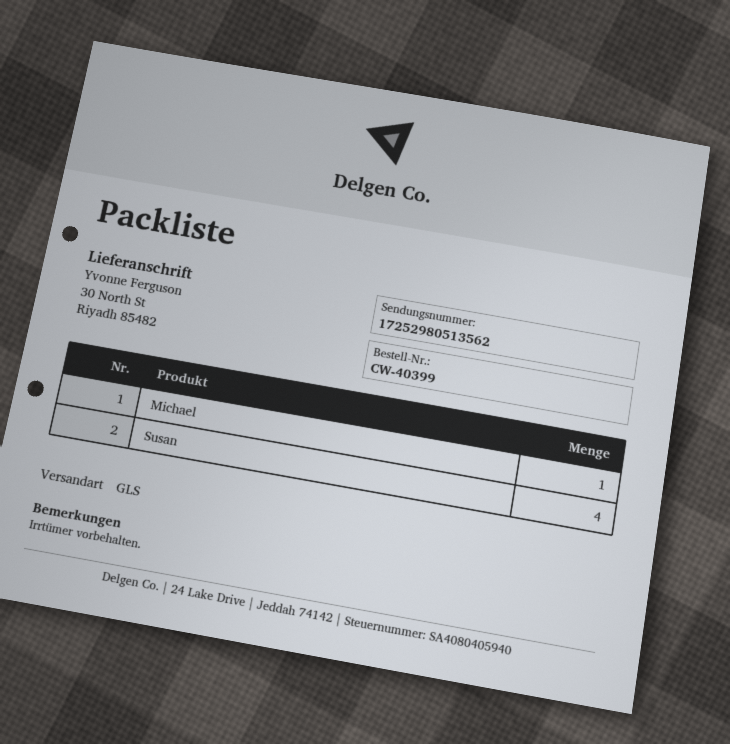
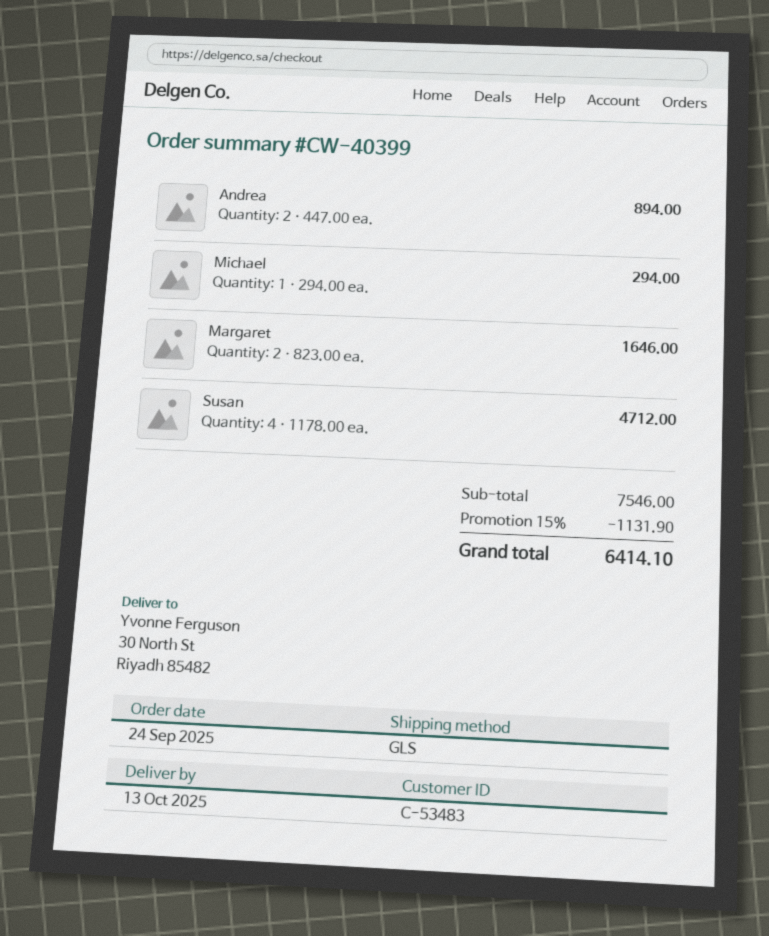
Andrea: none -> 2
Margaret: none -> 2

